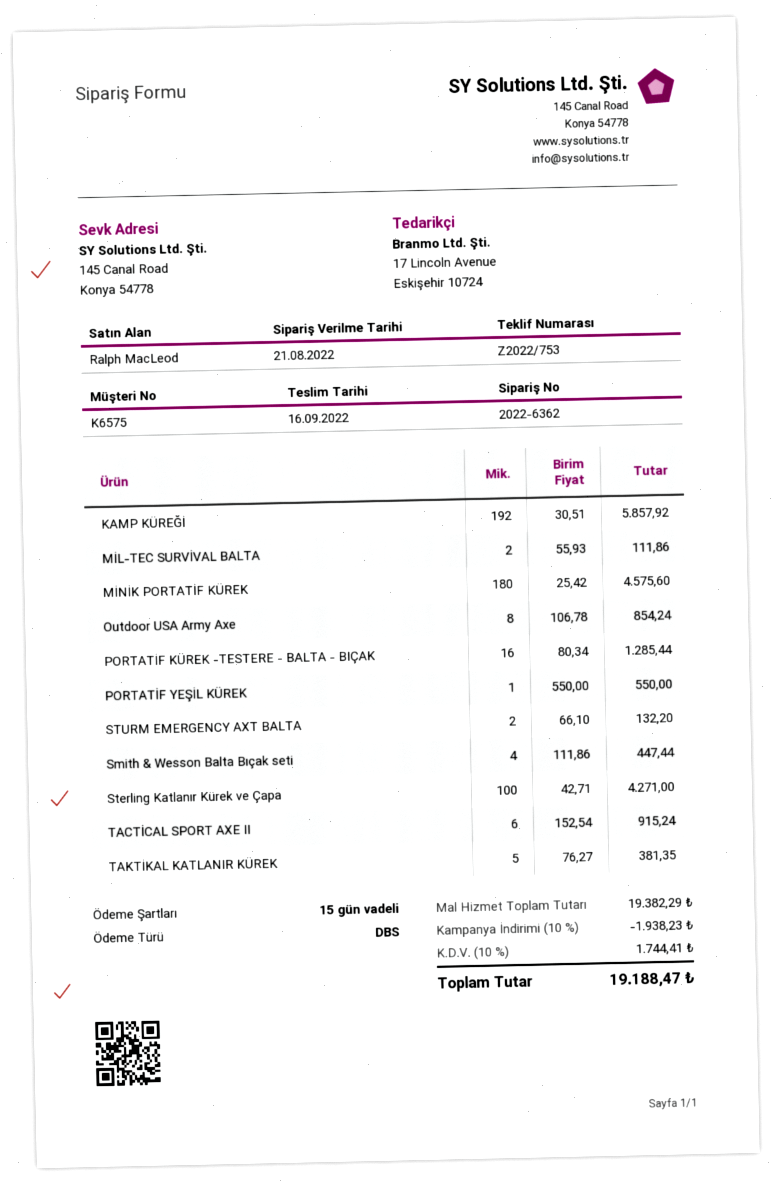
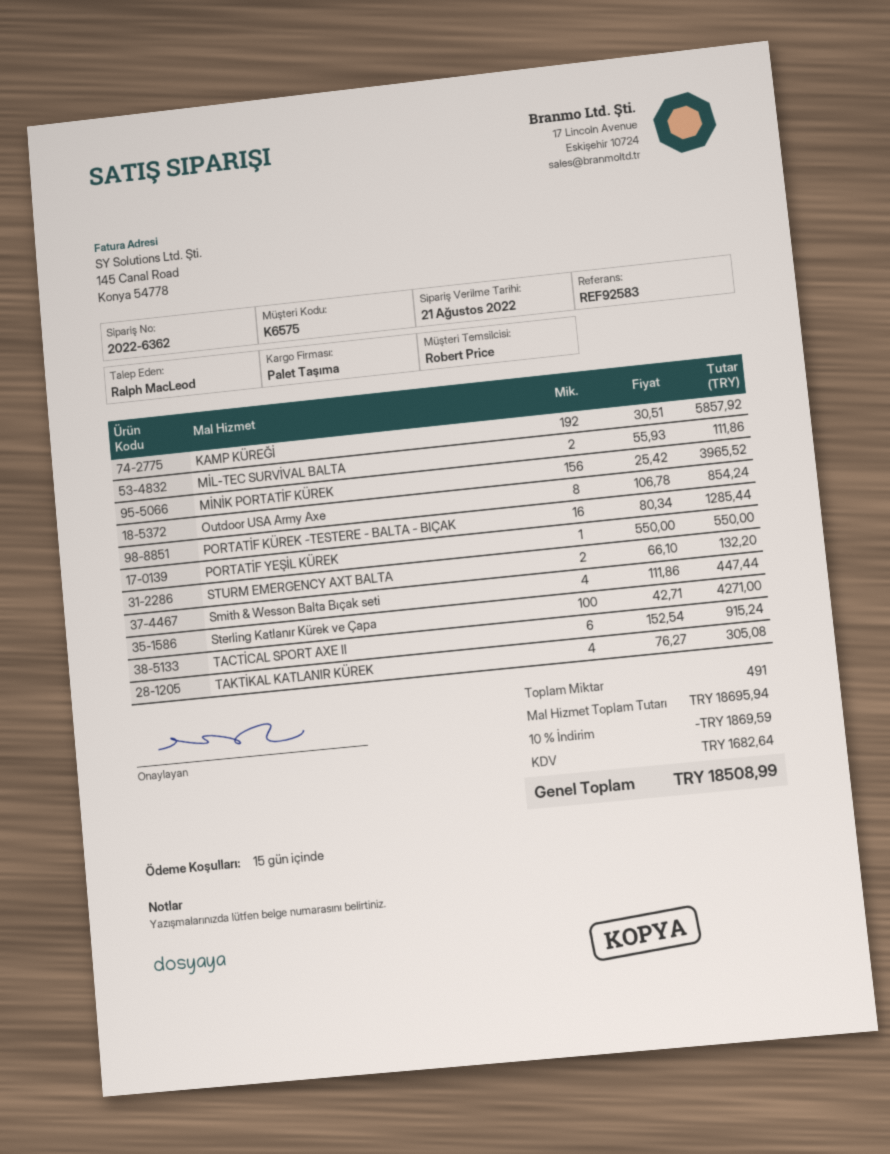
MİNİK PORTATİF KÜREK: 180 x 25.42 = 4575.60 -> 156 x 25.42 = 3965.52
TAKTİKAL KATLANIR KÜREK: 5 x 76.27 = 381.35 -> 4 x 76.27 = 305.08
subtotal: 19382.29 -> 18695.94
discount: 10% = 1938.23 -> 10% = 1869.59
tax: 1744.41 -> 1682.64
total: 19188.47 -> 18508.99

